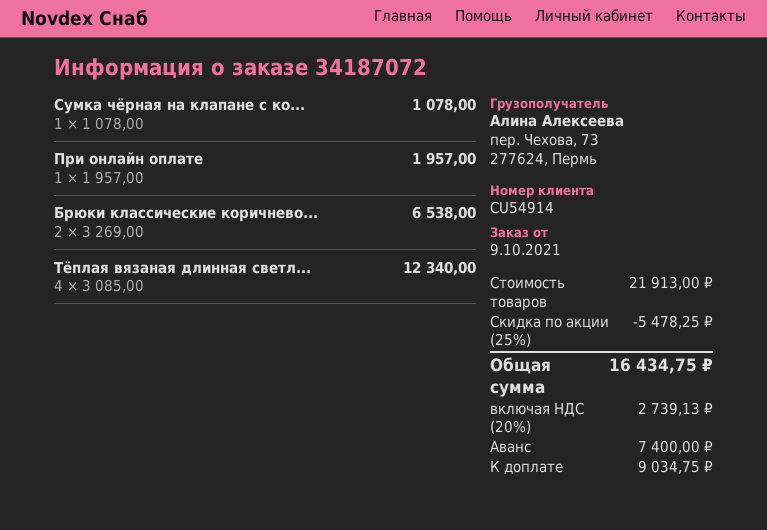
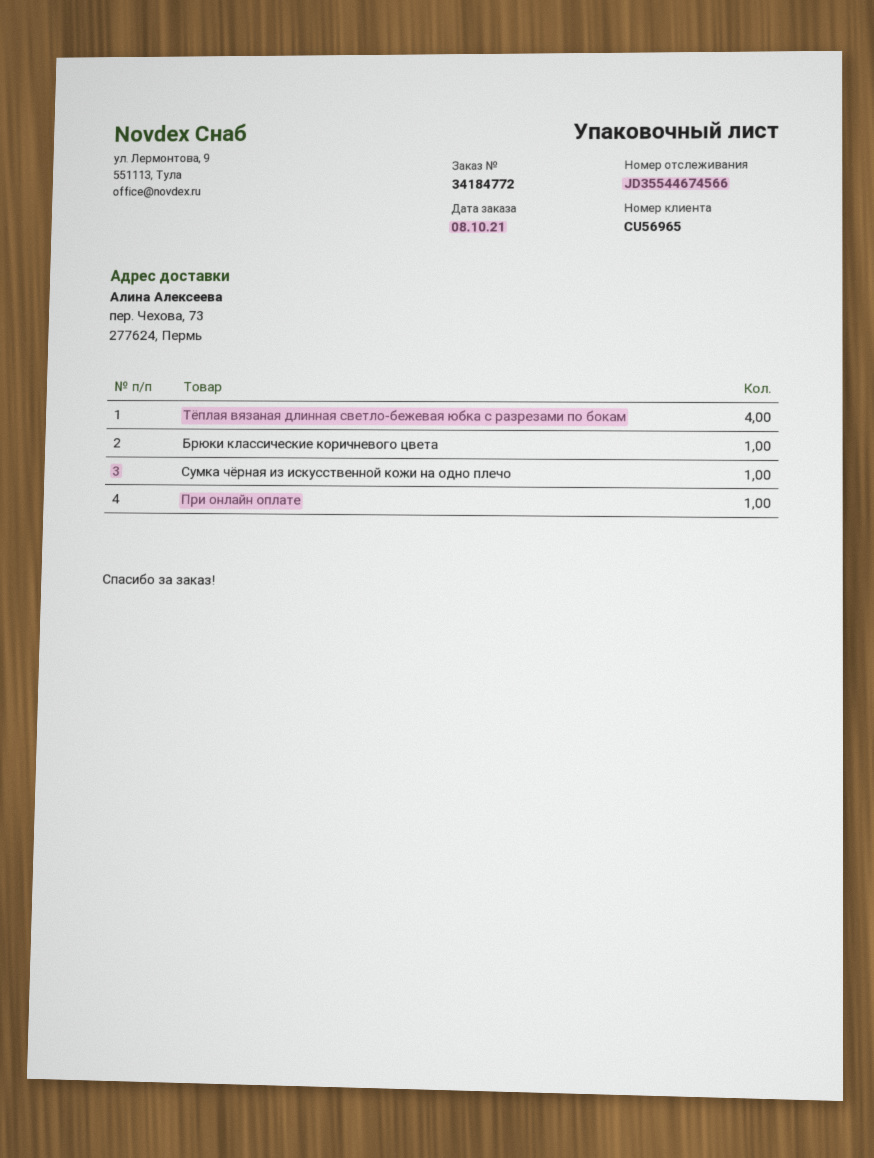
order number: 34187072 -> 34184772
order date: 2021-10-09 -> 2021-10-08
customer number: CU54914 -> CU56965
Сумка чёрная на клапане с ко...: 1 -> none
Брюки классические коричнево...: 2 -> 1
Сумка чёрная из искусственной кожи на одно плечо: none -> 1

